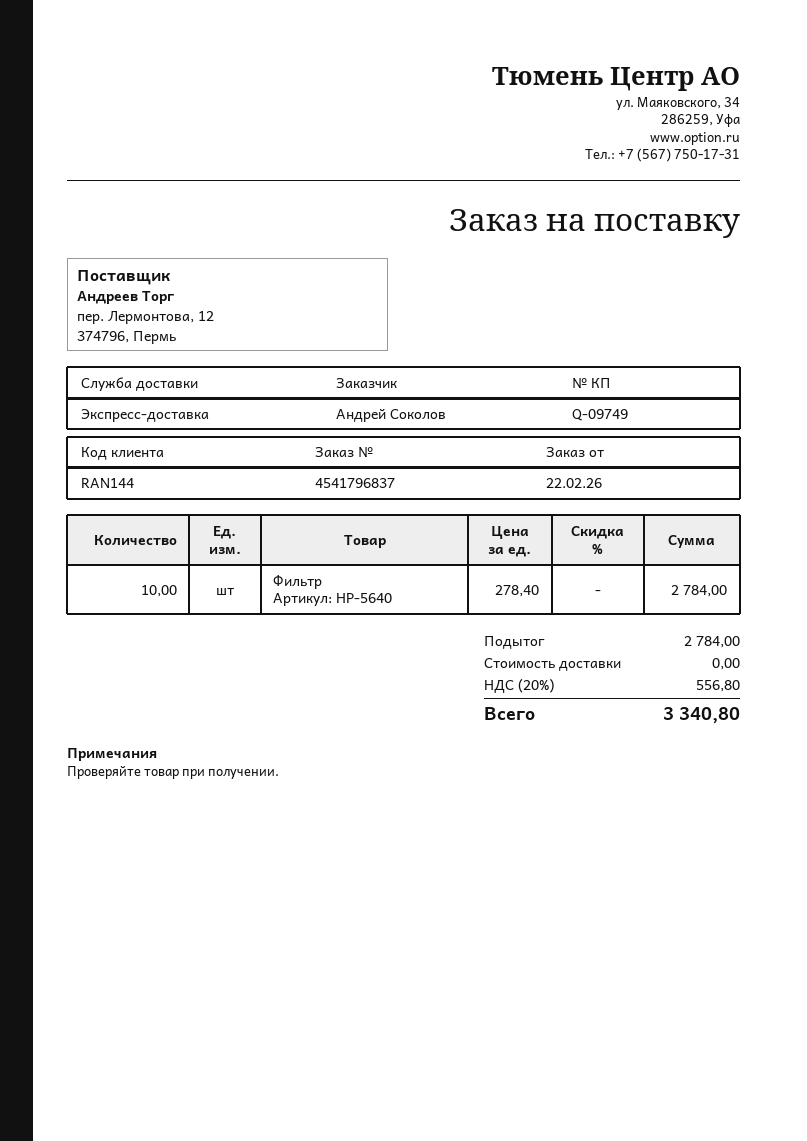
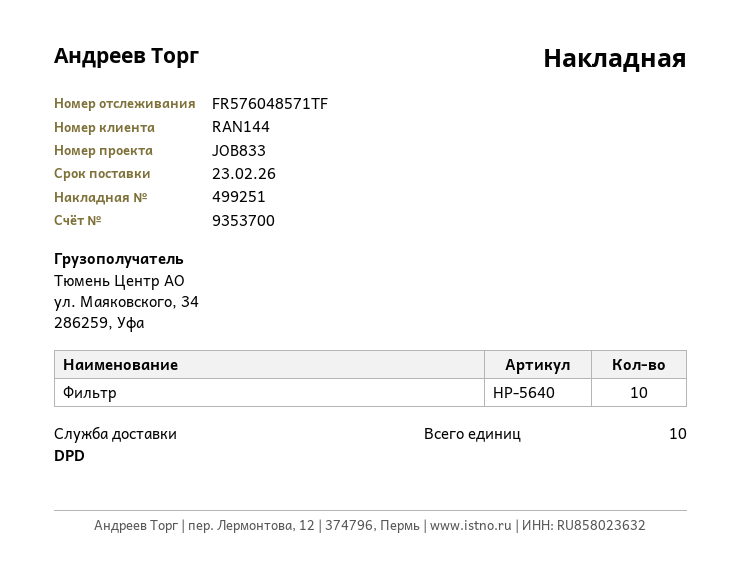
shipping method: express -> DPD

